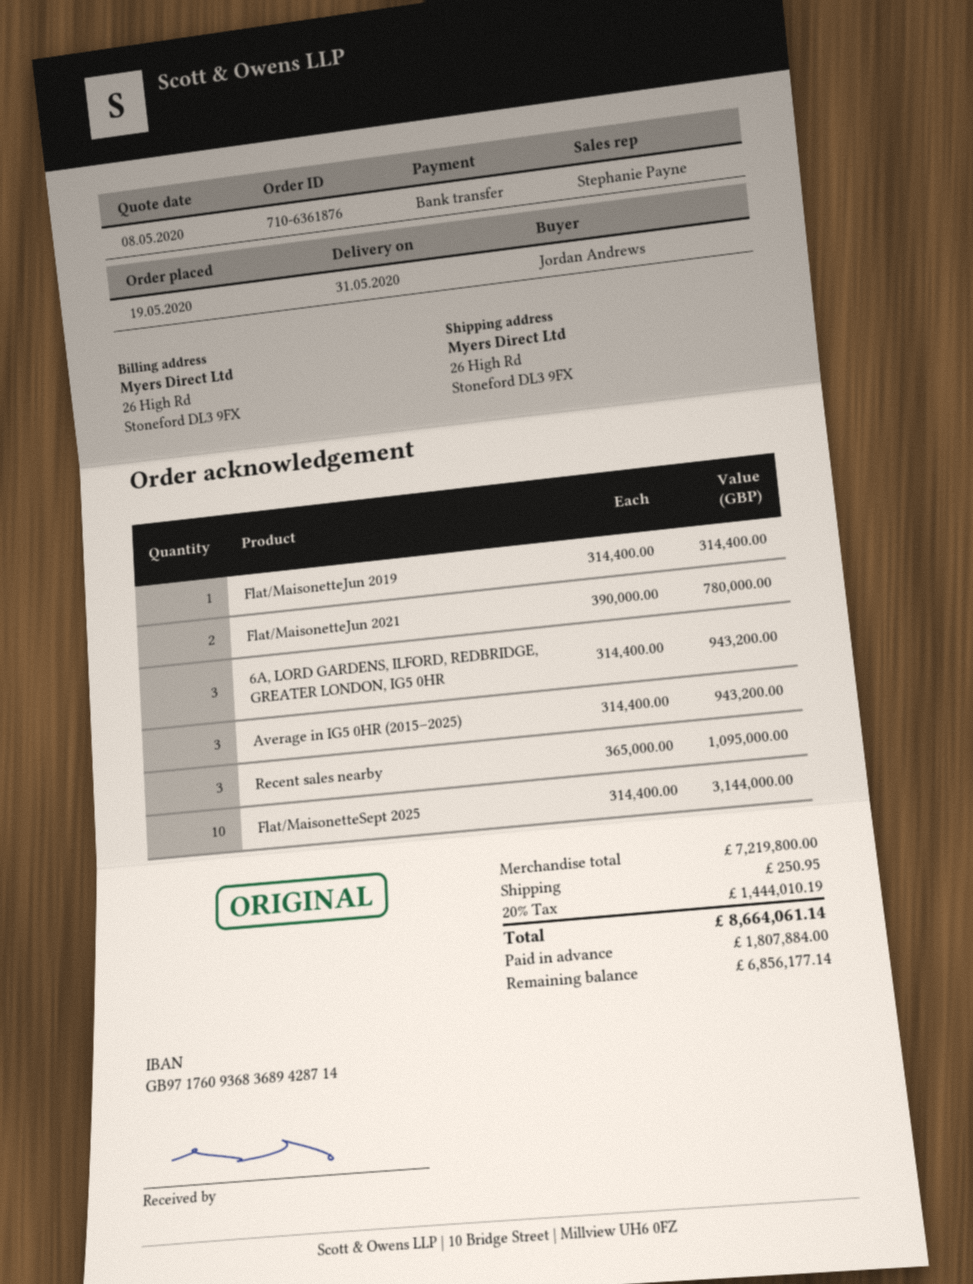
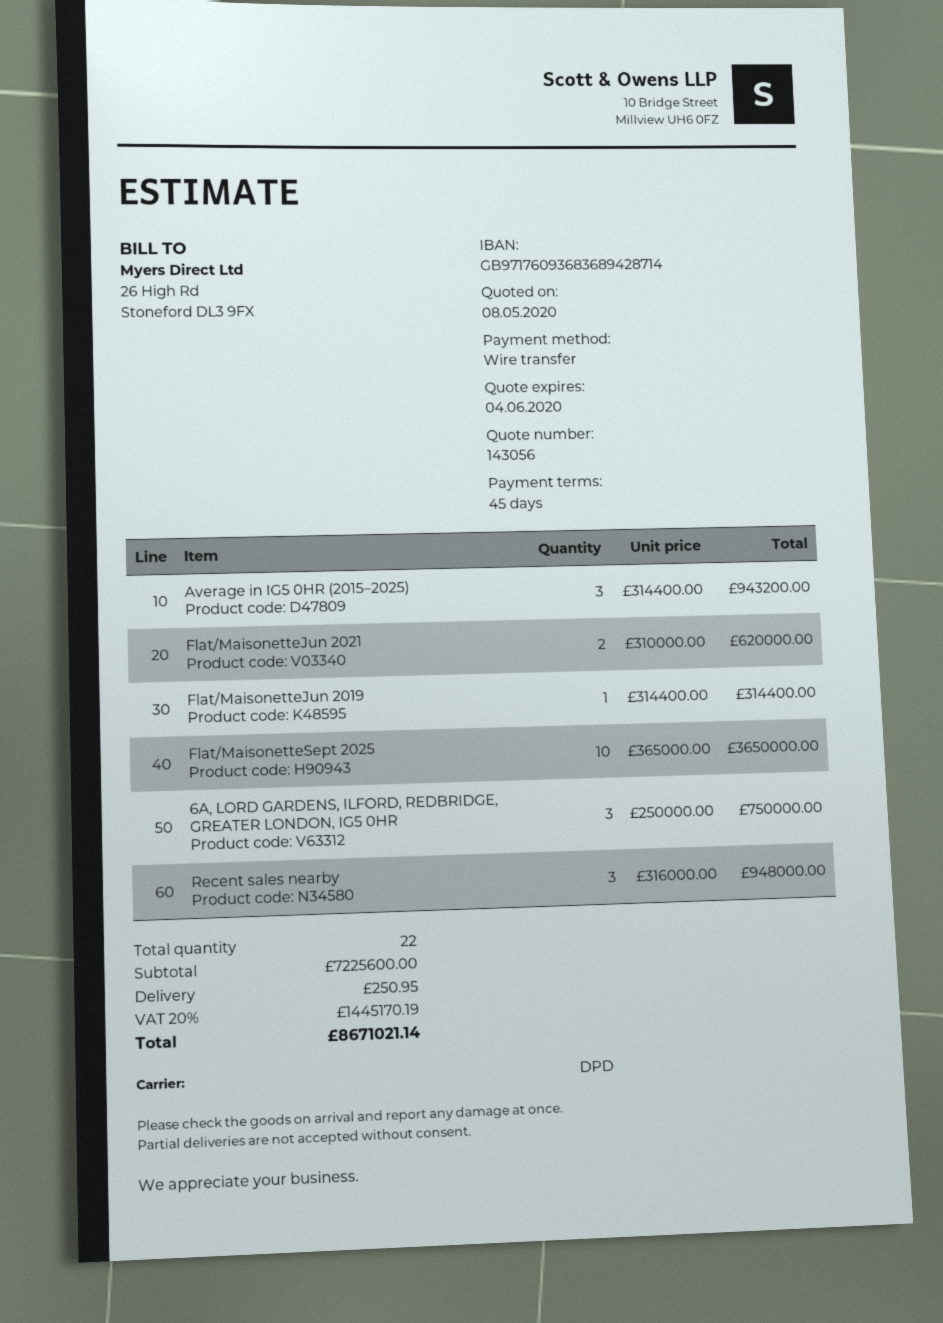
Flat/MaisonetteJun 2021: 2 x 390000.00 = 780000.00 -> 2 x 310000.00 = 620000.00
6A, LORD GARDENS, ILFORD, REDBRIDGE, GREATER LONDON, IG5 0HR: 3 x 314400.00 = 943200.00 -> 3 x 250000.00 = 750000.00
Recent sales nearby: 3 x 365000.00 = 1095000.00 -> 3 x 316000.00 = 948000.00
Flat/MaisonetteSept 2025: 10 x 314400.00 = 3144000.00 -> 10 x 365000.00 = 3650000.00
subtotal: 7219800.00 -> 7225600.00
tax: 20% = 1444010.19 -> 20% = 1445170.19
total: 8664061.14 -> 8671021.14

